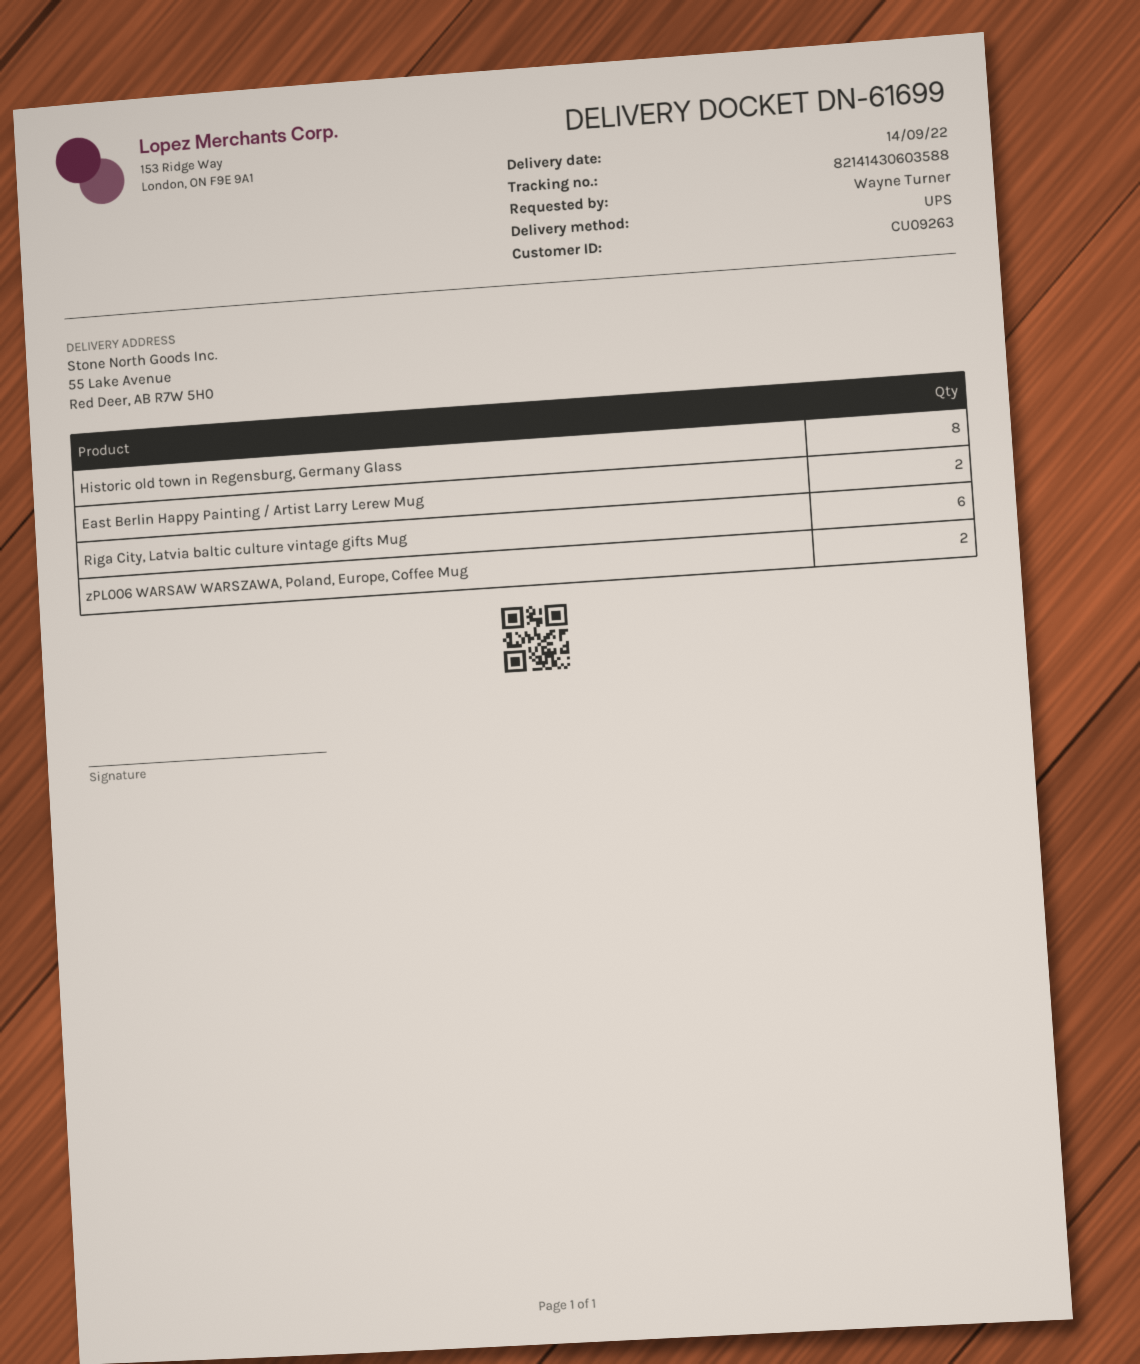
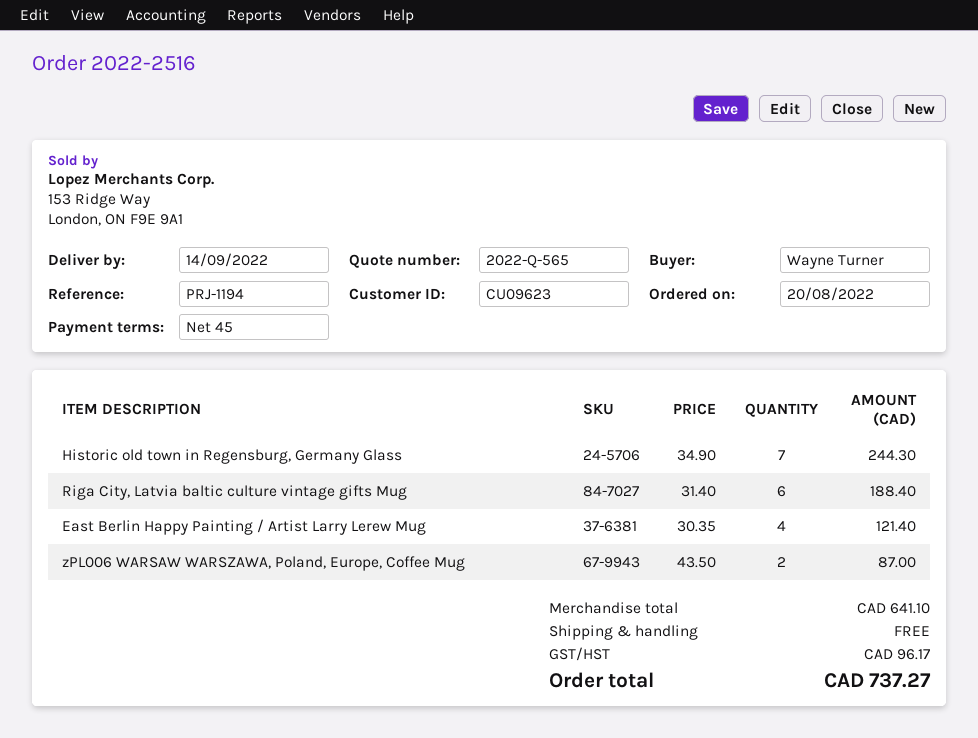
customer number: CU09263 -> CU09623
Historic old town in Regensburg, Germany Glass: 8 -> 7
East Berlin Happy Painting / Artist Larry Lerew Mug: 2 -> 4

